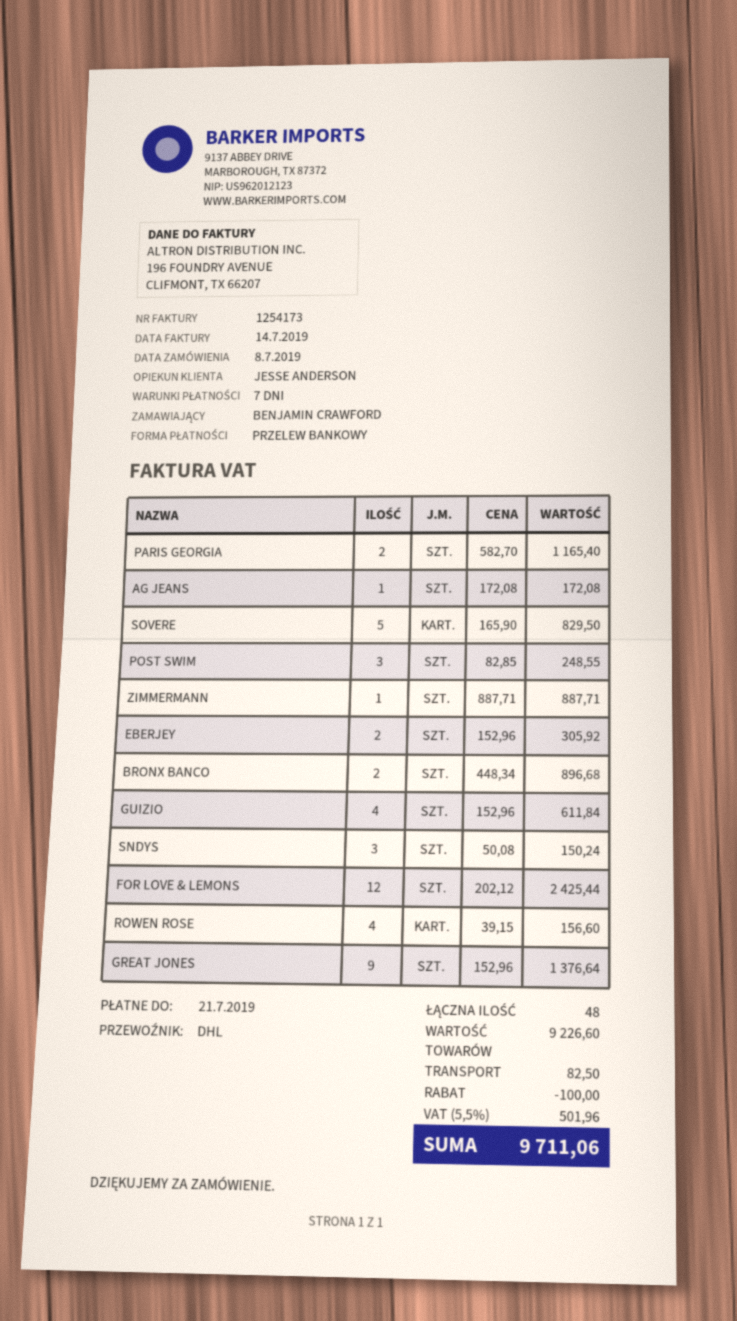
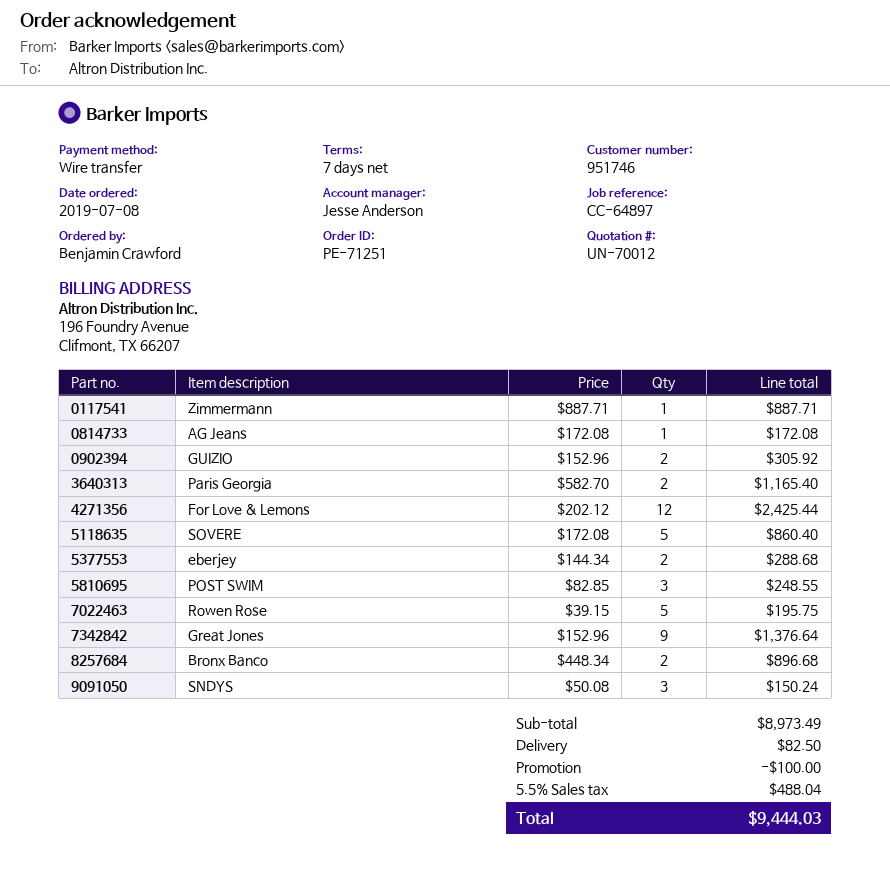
SOVERE: 5 x 165.90 = 829.50 -> 5 x 172.08 = 860.40
EBERJEY: 2 x 152.96 = 305.92 -> 2 x 144.34 = 288.68
GUIZIO: 4 x 152.96 = 611.84 -> 2 x 152.96 = 305.92
ROWEN ROSE: 4 x 39.15 = 156.60 -> 5 x 39.15 = 195.75
subtotal: 9226.60 -> 8973.49
tax: 5.5% = 501.96 -> 5.5% = 488.04
total: 9711.06 -> 9444.03

